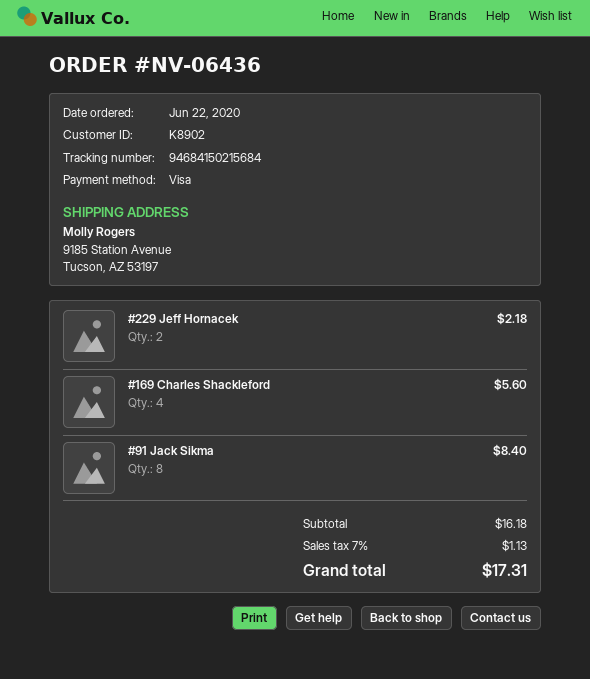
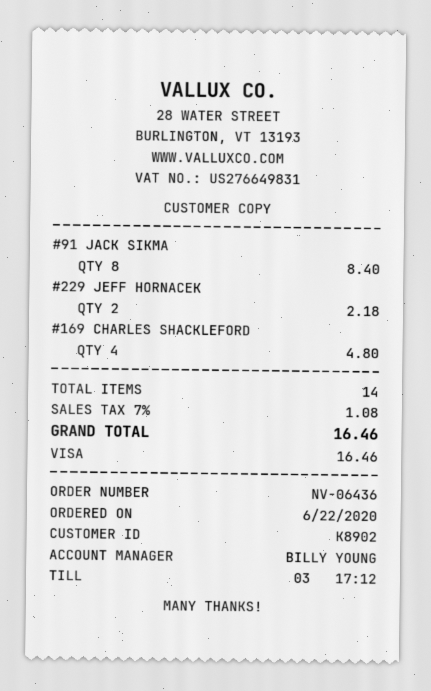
#169 Charles Shackleford: 4 for 5.60 -> 4 for 4.80
tax: 7% = 1.13 -> 7% = 1.08
total: 17.31 -> 16.46

